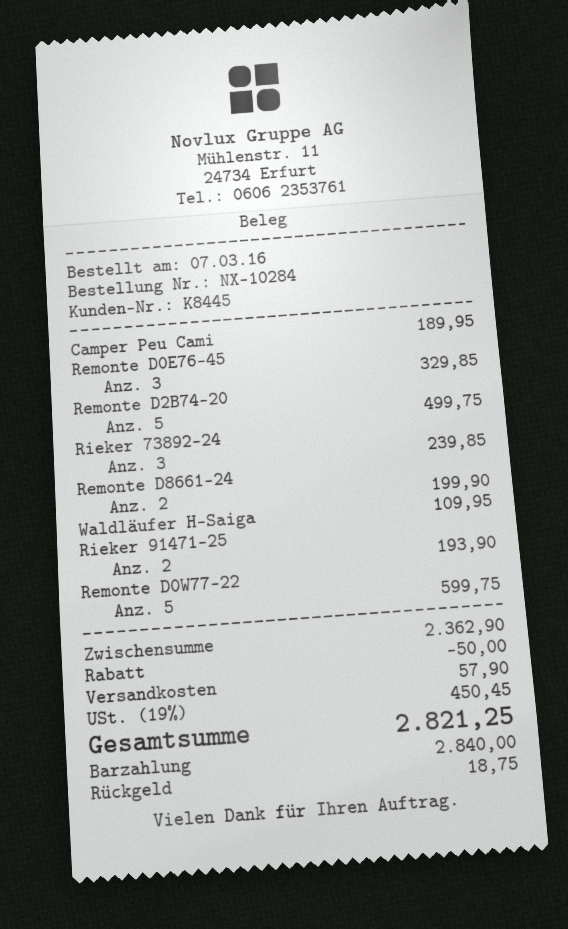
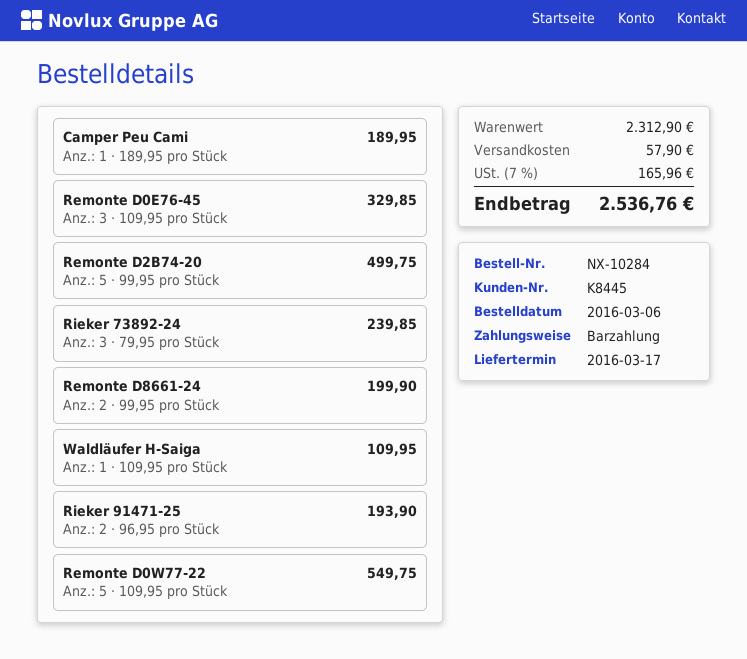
order date: 2016-03-07 -> 2016-03-06
Remonte D0W77-22: 5 for 599.75 -> 5 for 549.75
subtotal: 2362.90 -> 2312.90
discount: 50.00 -> none
tax: 19% = 450.45 -> 7% = 165.96
total: 2821.25 -> 2536.76

